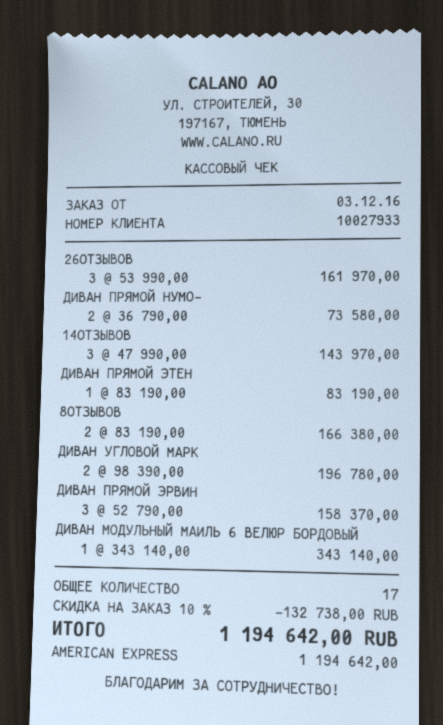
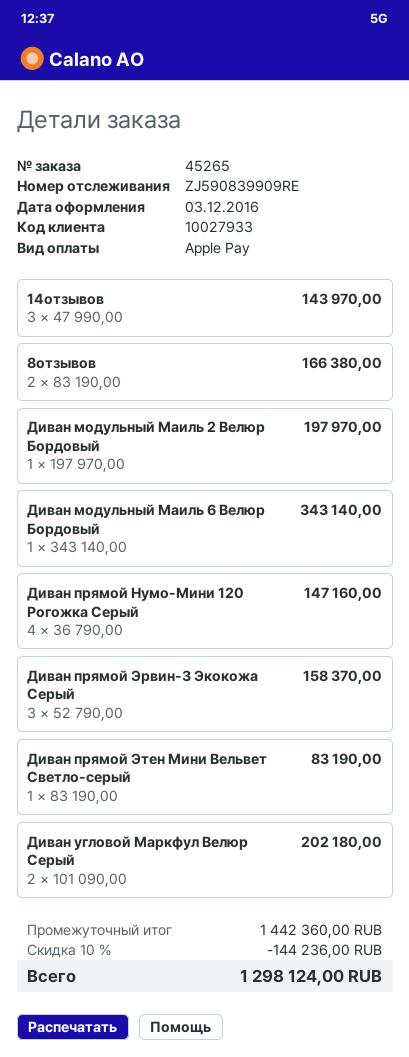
payment method: American Express -> Apple Pay
26ОТЗЫВОВ: 3 x 53990.00 = 161970.00 -> none
ДИВАН ПРЯМОЙ НУМО-: 2 x 36790.00 = 73580.00 -> 4 x 36790.00 = 147160.00
ДИВАН УГЛОВОЙ МАРК: 2 x 98390.00 = 196780.00 -> 2 x 101090.00 = 202180.00
Диван модульный Маиль 2 Велюр Бордовый: none -> 1 x 197970.00 = 197970.00
discount: 10% = 132738.00 -> 10% = 144236.00
total: 1194642.00 -> 1298124.00

